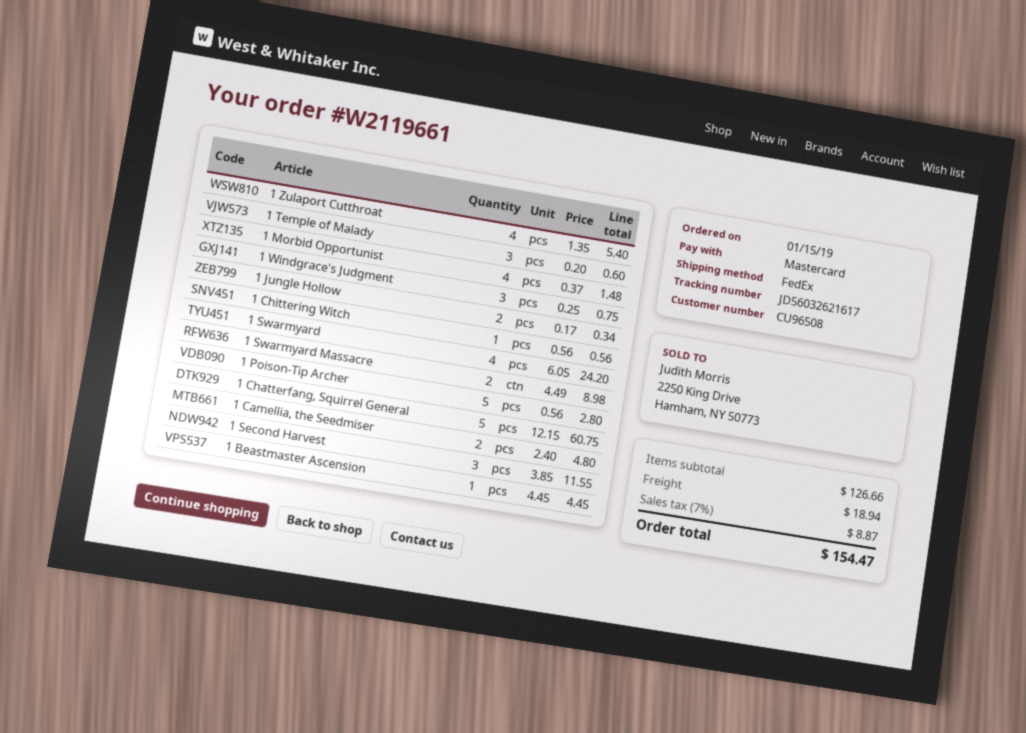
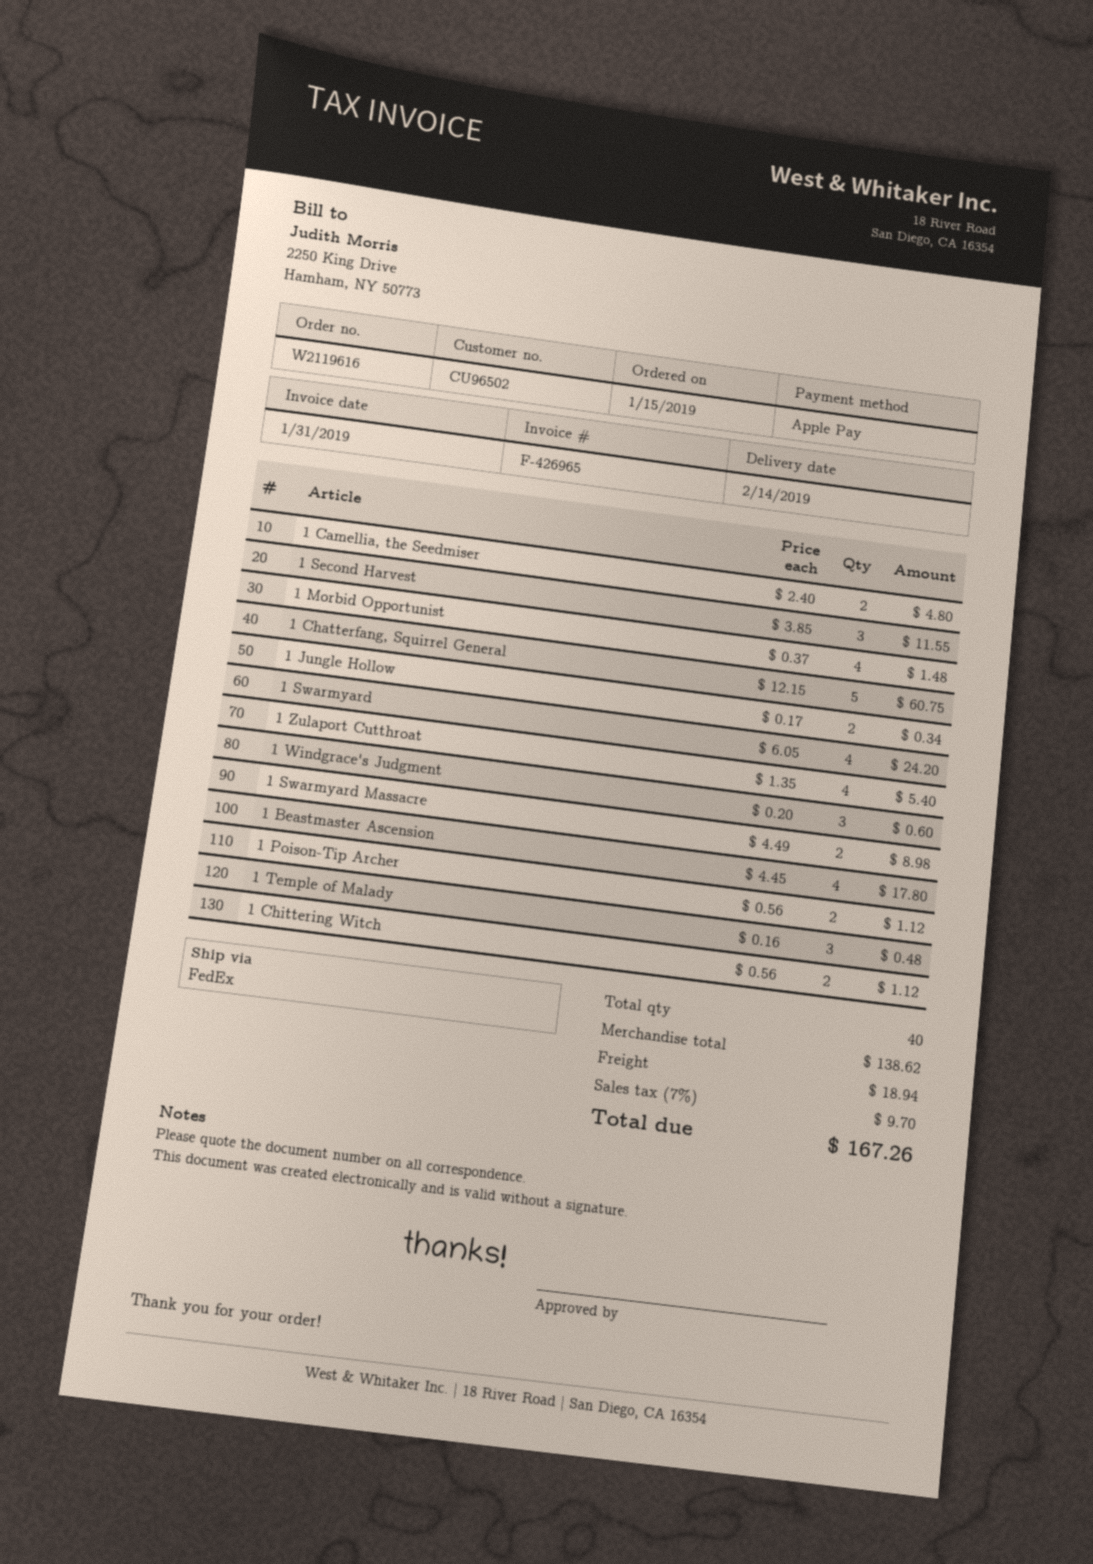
order number: W2119661 -> W2119616
customer number: CU96508 -> CU96502
payment method: Mastercard -> Apple Pay
1 Temple of Malady: 3 x 0.20 = 0.60 -> 3 x 0.16 = 0.48
1 Windgrace's Judgment: 3 x 0.25 = 0.75 -> 3 x 0.20 = 0.60
1 Chittering Witch: 1 x 0.56 = 0.56 -> 2 x 0.56 = 1.12
1 Poison-Tip Archer: 5 x 0.56 = 2.80 -> 2 x 0.56 = 1.12
1 Beastmaster Ascension: 1 x 4.45 = 4.45 -> 4 x 4.45 = 17.80
subtotal: 126.66 -> 138.62
tax: 7% = 8.87 -> 7% = 9.70
total: 154.47 -> 167.26

